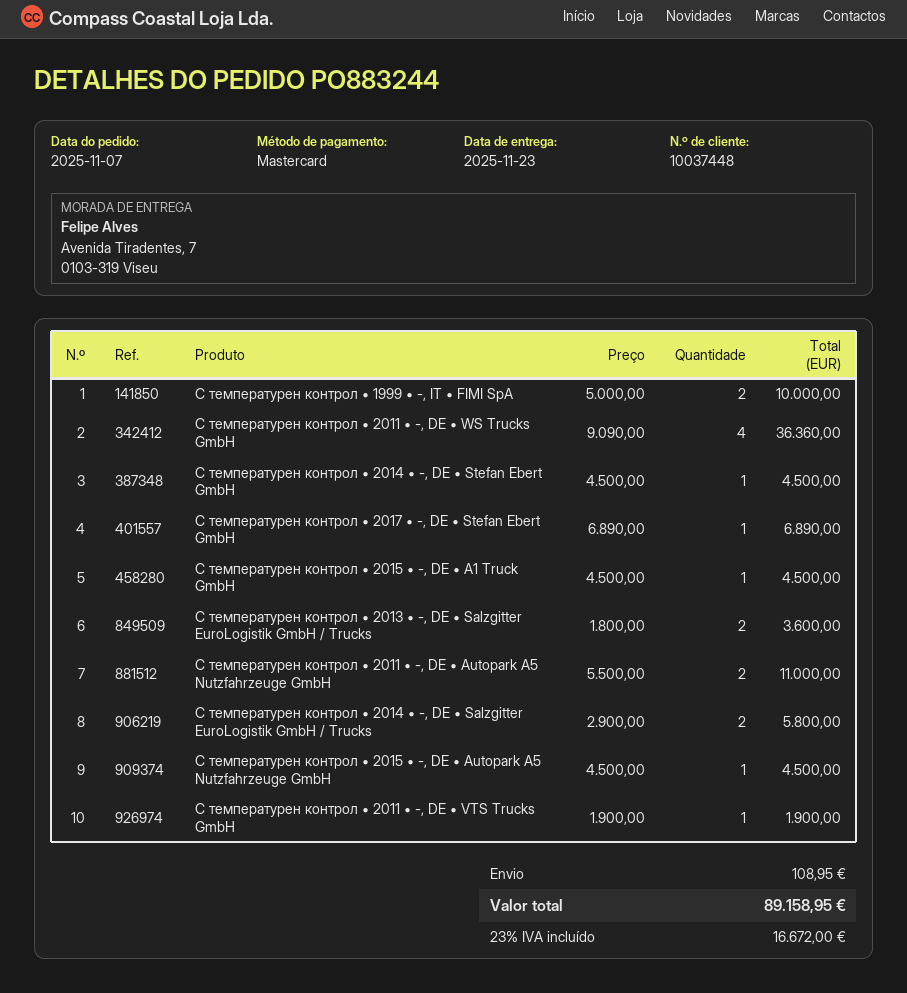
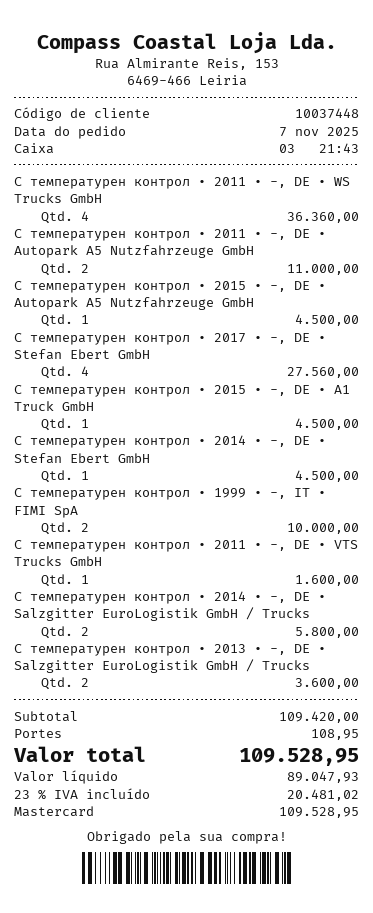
С температурен контрол • 2017 • -, DE • Stefan Ebert GmbH: 1 for 6890.00 -> 4 for 27560.00
С температурен контрол • 2011 • -, DE • VTS Trucks GmbH: 1 for 1900.00 -> 1 for 1600.00
tax: 23% = 16672.00 -> 23% = 20481.02
total: 89158.95 -> 109528.95

